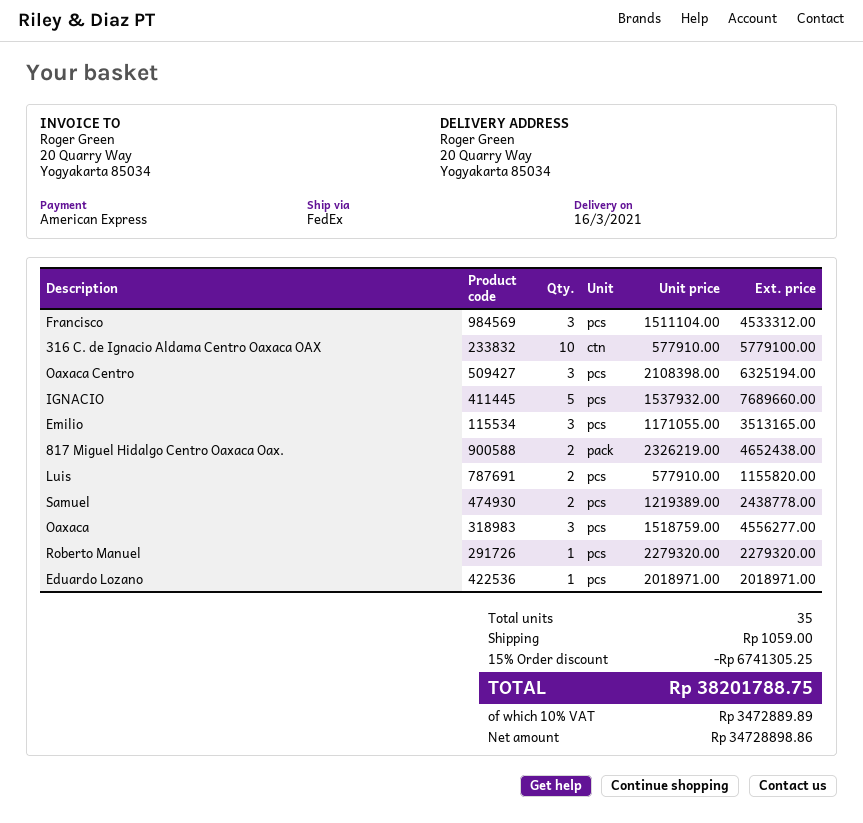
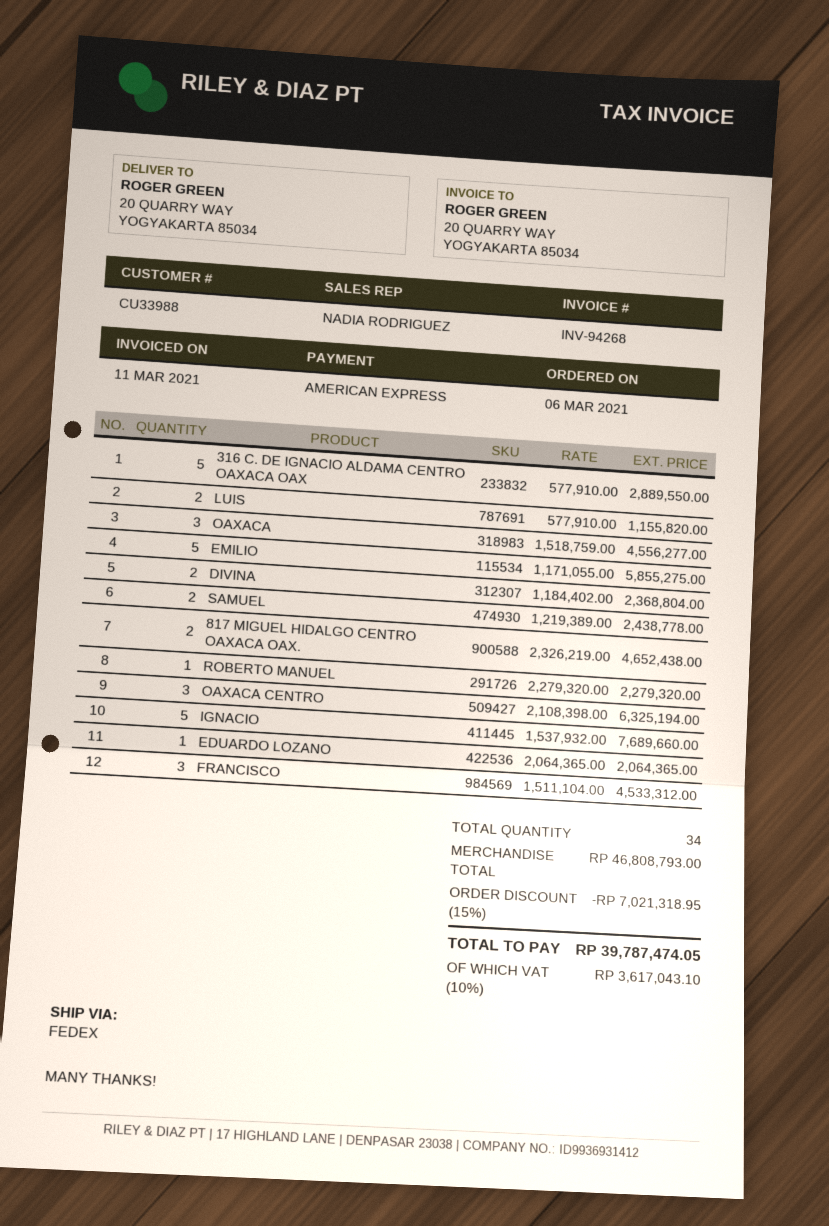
316 C. de Ignacio Aldama Centro Oaxaca OAX: 10 x 577910.00 = 5779100.00 -> 5 x 577910.00 = 2889550.00
Emilio: 3 x 1171055.00 = 3513165.00 -> 5 x 1171055.00 = 5855275.00
Eduardo Lozano: 1 x 2018971.00 = 2018971.00 -> 1 x 2064365.00 = 2064365.00
DIVINA: none -> 2 x 1184402.00 = 2368804.00
total quantity: 35 -> 34
discount: 15% = 6741305.25 -> 15% = 7021318.95
shipping: 1059.00 -> none
tax: 10% = 3472889.89 -> 10% = 3617043.10
total: 38201788.75 -> 39787474.05

